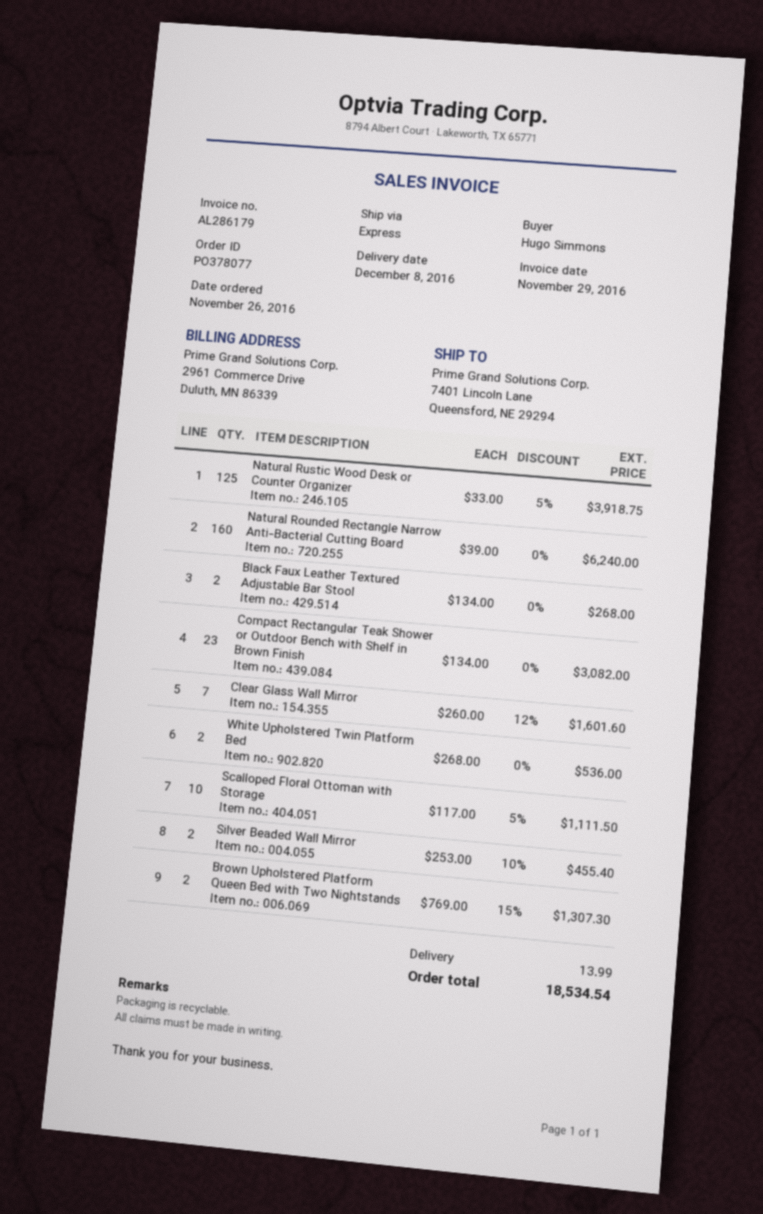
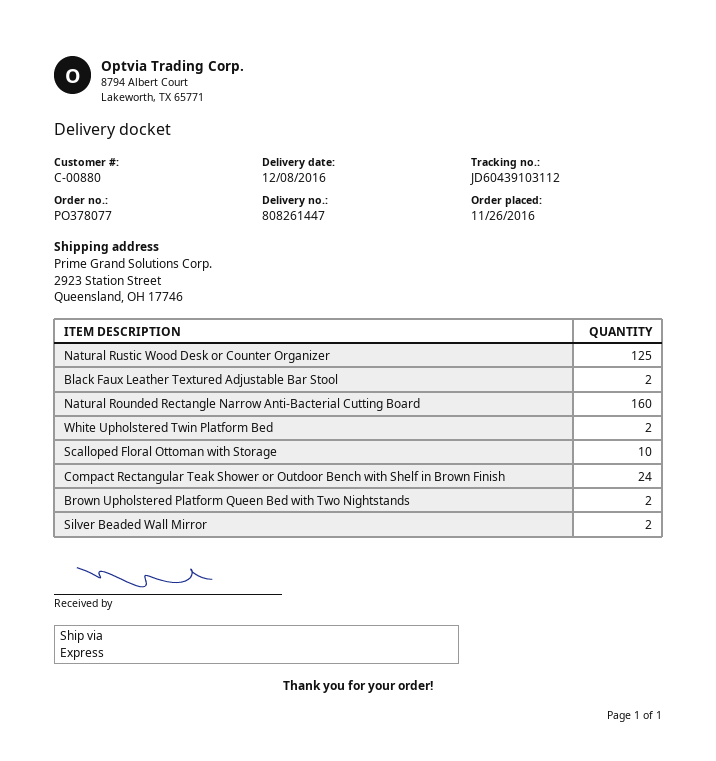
ship to: 7401 Lincoln Lane, Queensford, NE 29294 -> 2923 Station Street, Queensland, OH 17746
Compact Rectangular Teak Shower or Outdoor Bench with Shelf in Brown Finish: 23 -> 24
Clear Glass Wall Mirror: 7 -> none

